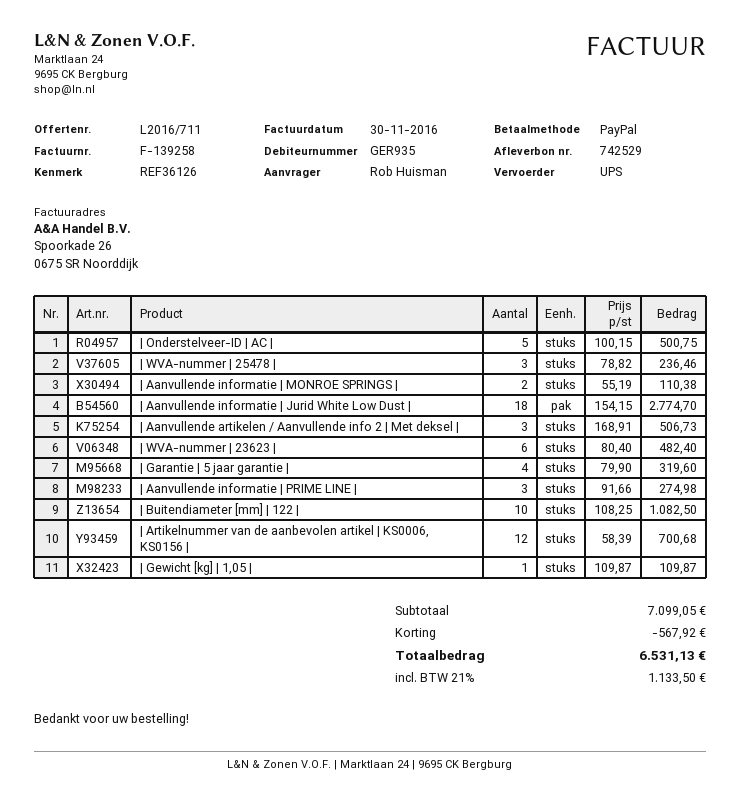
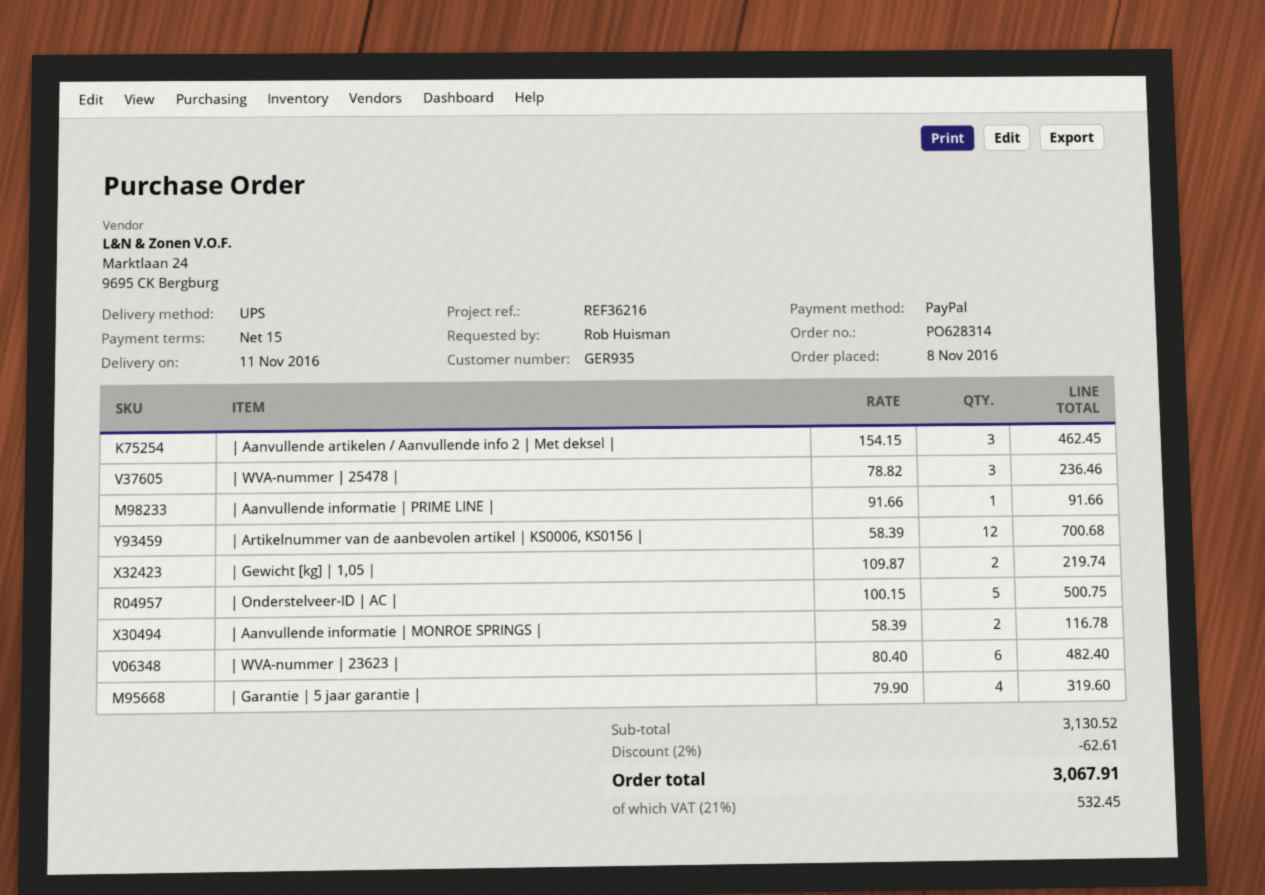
reference: REF36126 -> REF36216
| Aanvullende informatie | MONROE SPRINGS |: 2 x 55.19 = 110.38 -> 2 x 58.39 = 116.78
| Aanvullende informatie | Jurid White Low Dust |: 18 x 154.15 = 2774.70 -> none
| Aanvullende artikelen / Aanvullende info 2 | Met deksel |: 3 x 168.91 = 506.73 -> 3 x 154.15 = 462.45
| Aanvullende informatie | PRIME LINE |: 3 x 91.66 = 274.98 -> 1 x 91.66 = 91.66
| Buitendiameter [mm] | 122 |: 10 x 108.25 = 1082.50 -> none
| Gewicht [kg] | 1,05 |: 1 x 109.87 = 109.87 -> 2 x 109.87 = 219.74
subtotal: 7099.05 -> 3130.52
discount: 567.92 -> 62.61
tax: 21% = 1133.50 -> 21% = 532.45
total: 6531.13 -> 3067.91

